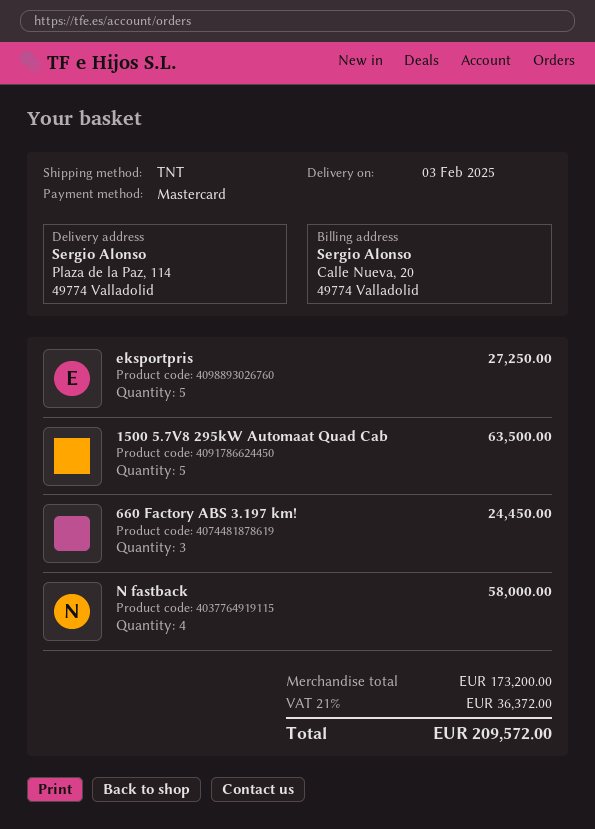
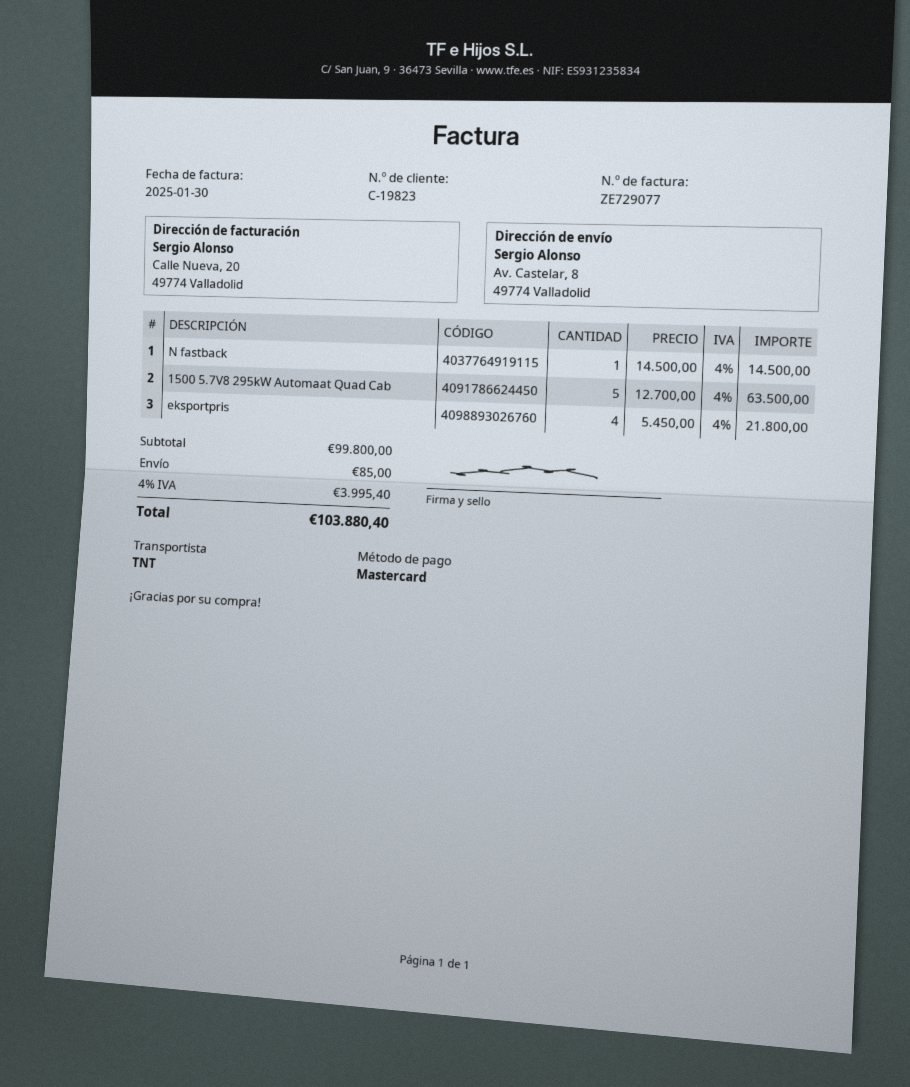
ship to: Plaza de la Paz, 114, 49774 Valladolid -> Av. Castelar, 8, 49774 Valladolid
eksportpris: 5 for 27250.00 -> 4 for 21800.00
660 Factory ABS 3.197 km!: 3 for 24450.00 -> none
N fastback: 4 for 58000.00 -> 1 for 14500.00
subtotal: 173200.00 -> 99800.00
shipping: none -> 85.00
tax: 21% = 36372.00 -> 4% = 3995.40
total: 209572.00 -> 103880.40

